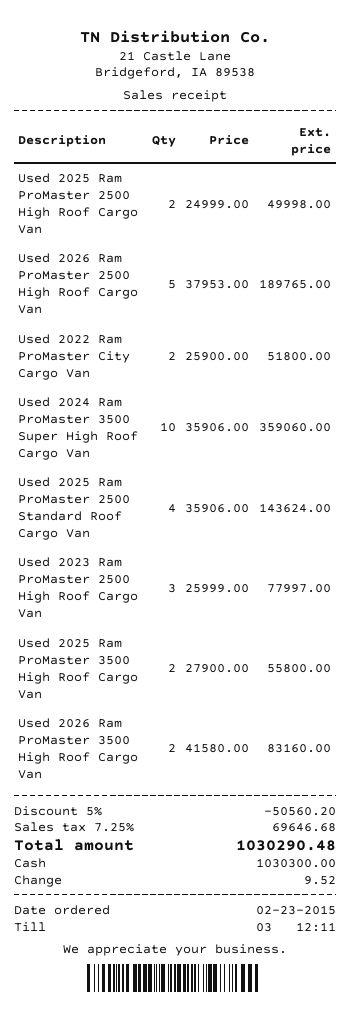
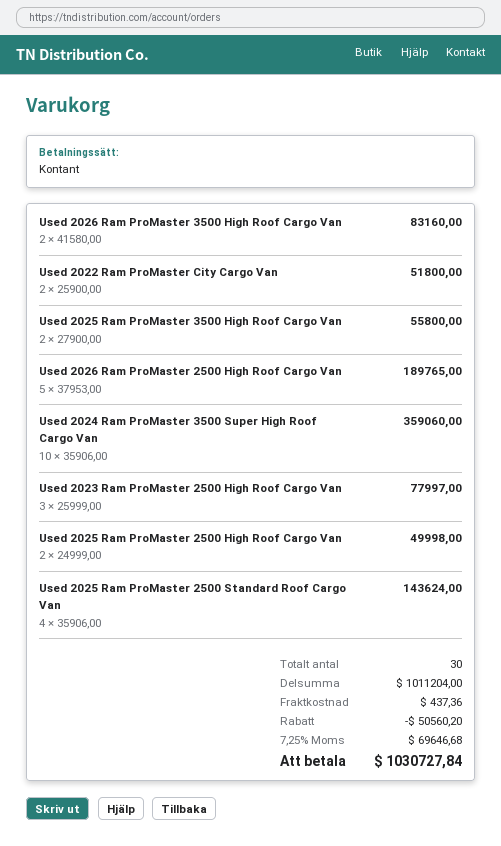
shipping: none -> 437.36
total: 1030290.48 -> 1030727.84

